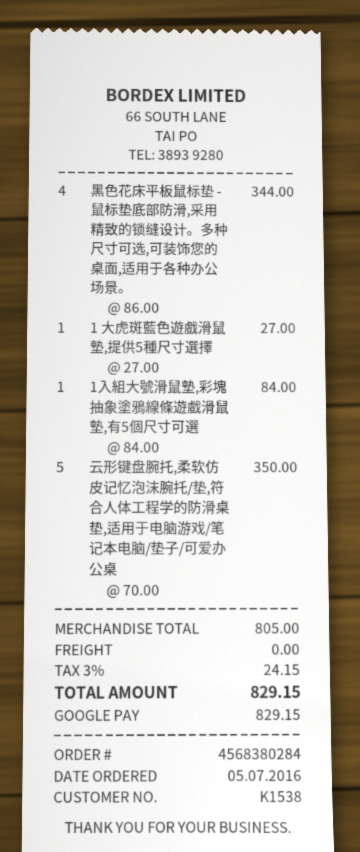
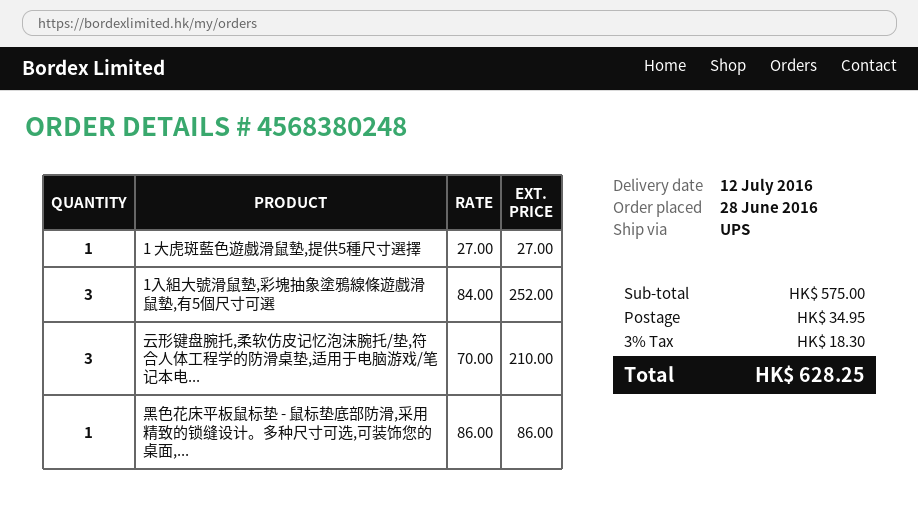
order number: 4568380284 -> 4568380248
order date: 2016-07-05 -> 2016-06-28
黑色花床平板鼠标垫 - 鼠标垫底部防滑,采用精致的锁缝设计。多种尺寸可选,可装饰您的桌面,适用于各种办公场景。: 4 x 86.00 = 344.00 -> 1 x 86.00 = 86.00
1入組大號滑鼠墊,彩塊抽象塗鴉線條遊戲滑鼠墊,有5個尺寸可選: 1 x 84.00 = 84.00 -> 3 x 84.00 = 252.00
云形键盘腕托,柔软仿皮记忆泡沫腕托/垫,符合人体工程学的防滑桌垫,适用于电脑游戏/笔记本电脑/垫子/可爱办公桌: 5 x 70.00 = 350.00 -> 3 x 70.00 = 210.00
subtotal: 805.00 -> 575.00
shipping: 0.00 -> 34.95
tax: 3% = 24.15 -> 3% = 18.30
total: 829.15 -> 628.25

